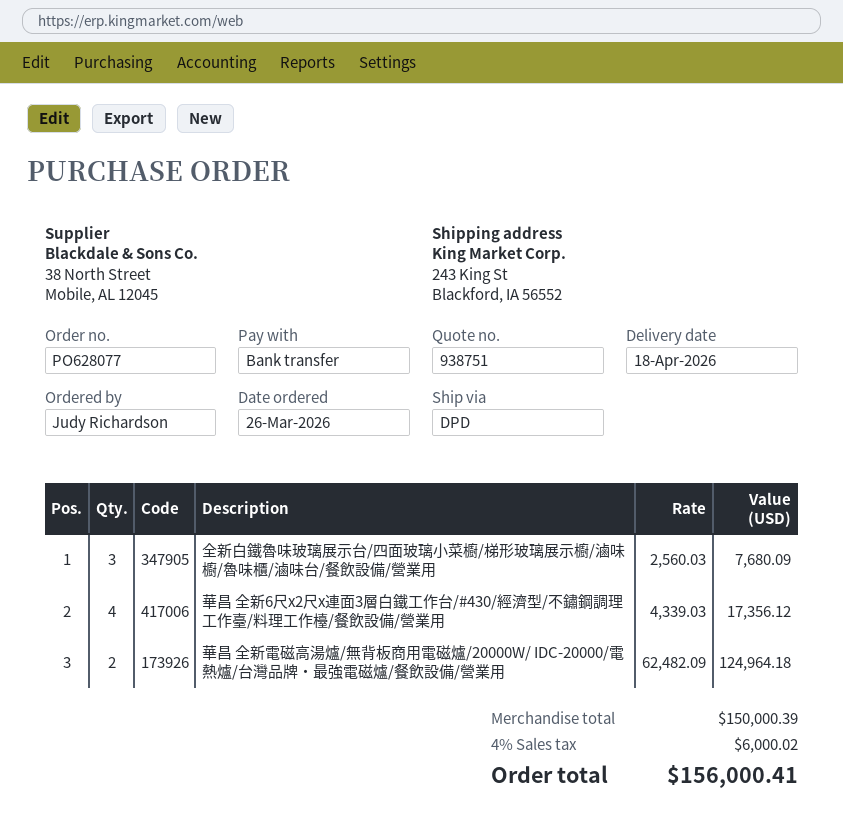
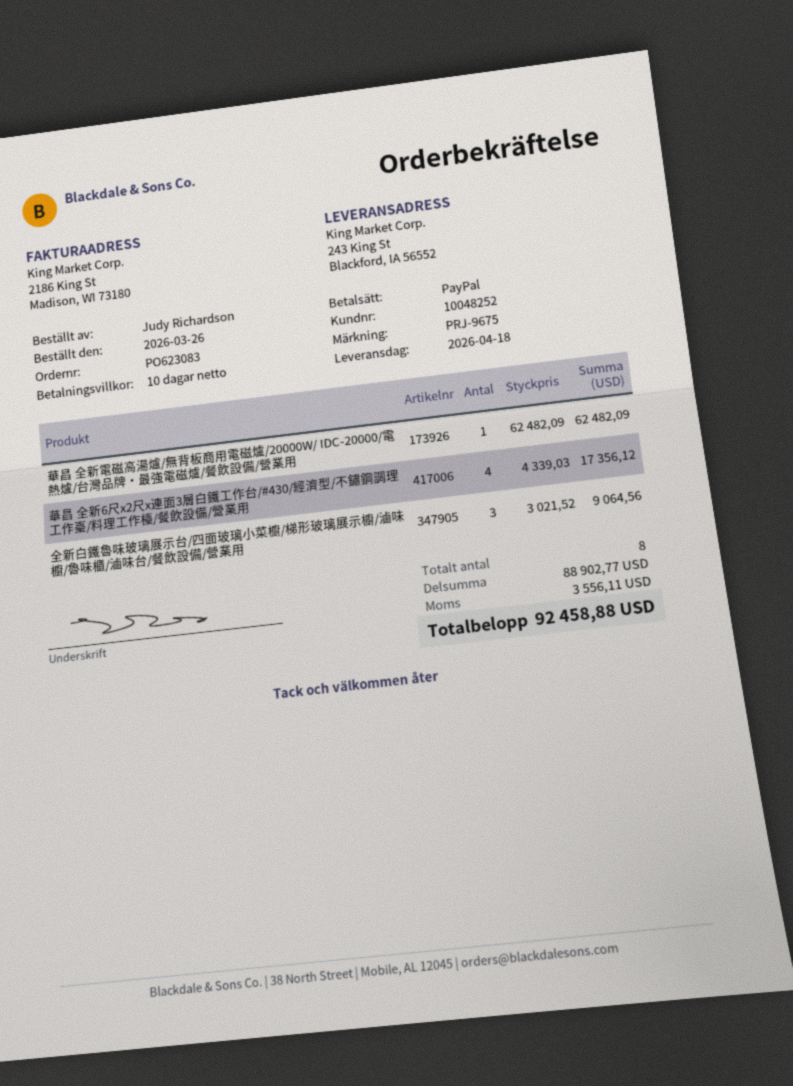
order number: PO628077 -> PO623083
payment method: bank transfer -> PayPal
全新白鐵魯味玻璃展示台/四面玻璃小菜櫥/梯形玻璃展示櫥/滷味櫥/魯味櫃/滷味台/餐飲設備/營業用: 3 x 2560.03 = 7680.09 -> 3 x 3021.52 = 9064.56
華昌 全新電磁高湯爐/無背板商用電磁爐/20000W/ IDC-20000/電熱爐/台灣品牌‧最強電磁爐/餐飲設備/營業用: 2 x 62482.09 = 124964.18 -> 1 x 62482.09 = 62482.09
subtotal: 150000.39 -> 88902.77
tax: 6000.02 -> 3556.11
total: 156000.41 -> 92458.88

